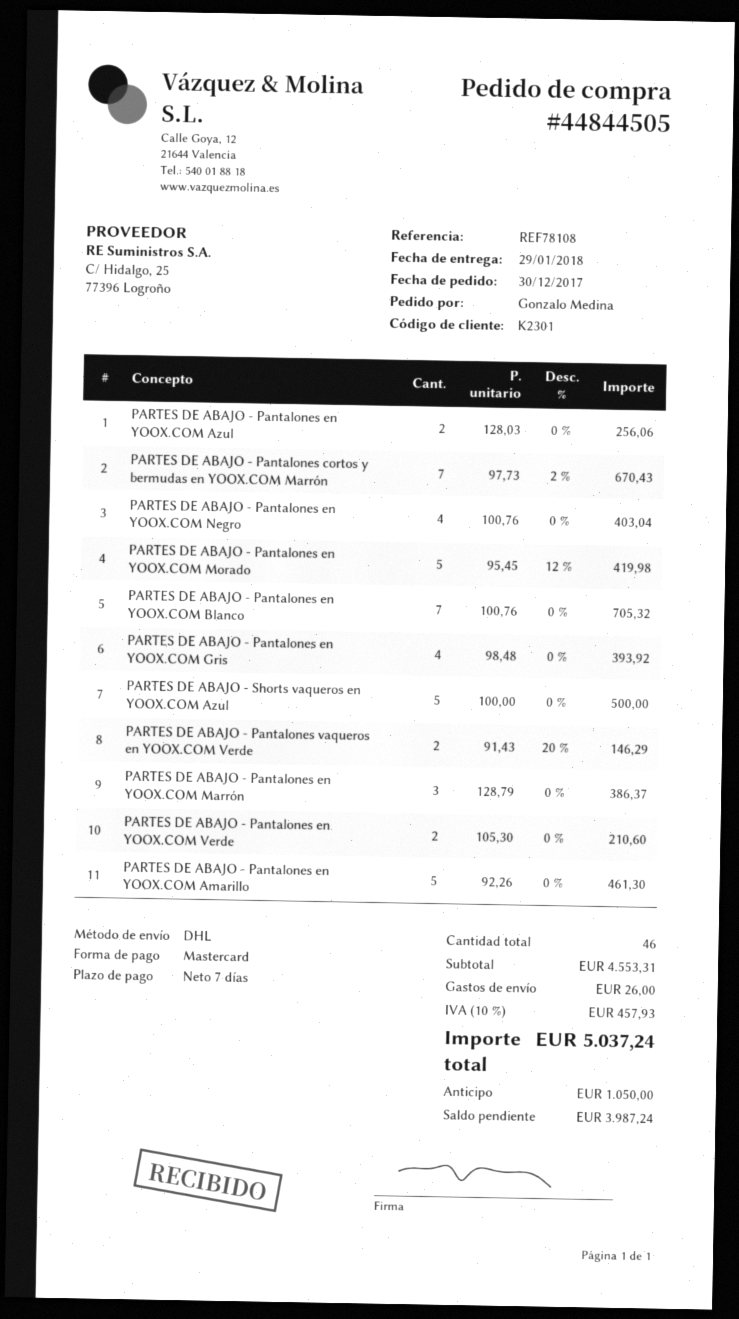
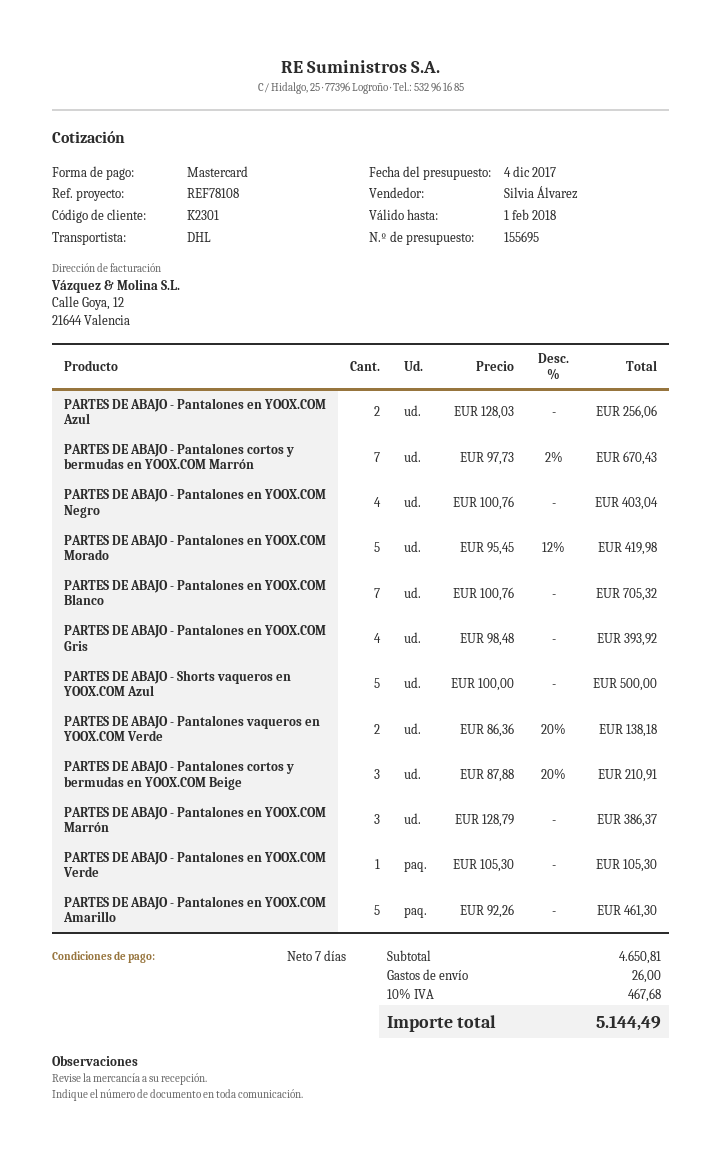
PARTES DE ABAJO - Pantalones vaqueros en YOOX.COM Verde: 2 x 91.43 - 20% = 146.29 -> 2 x 86.36 - 20% = 138.18
PARTES DE ABAJO - Pantalones en YOOX.COM Verde: 2 x 105.30 = 210.60 -> 1 x 105.30 = 105.30
PARTES DE ABAJO - Pantalones cortos y bermudas en YOOX.COM Beige: none -> 3 x 87.88 - 20% = 210.91
subtotal: 4553.31 -> 4650.81
tax: 10% = 457.93 -> 10% = 467.68
total: 5037.24 -> 5144.49

